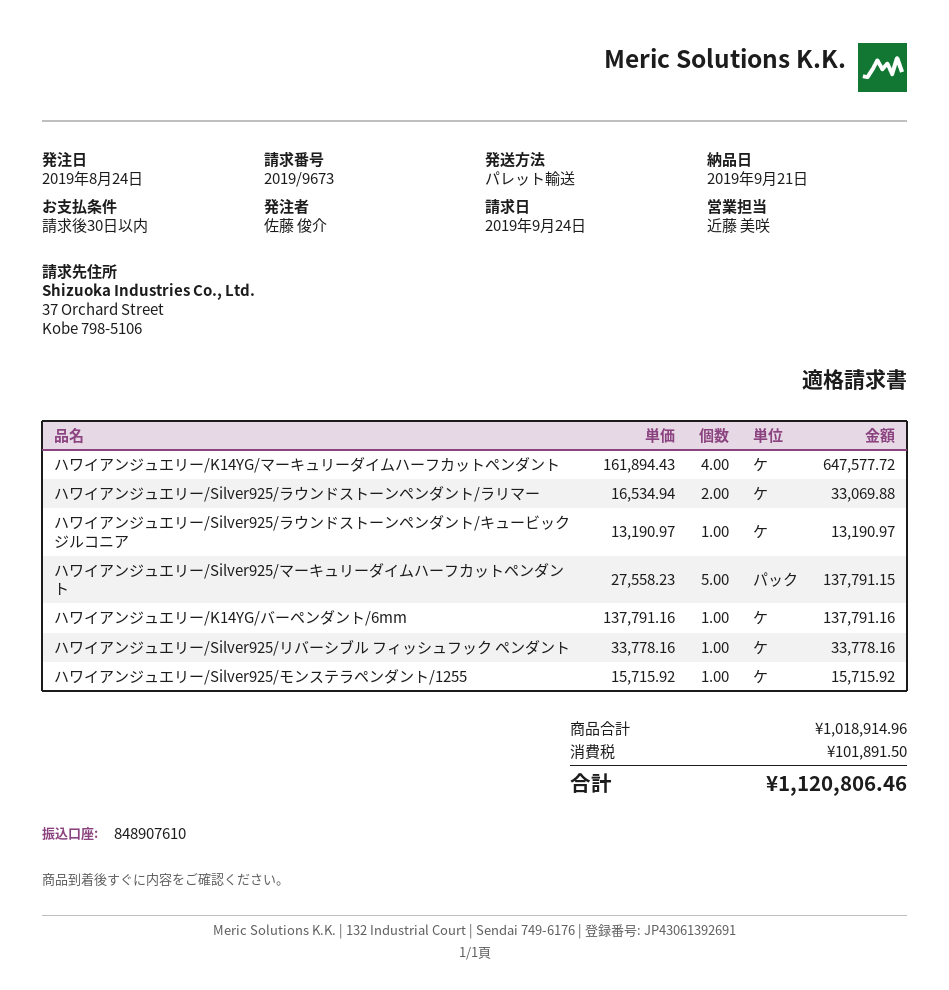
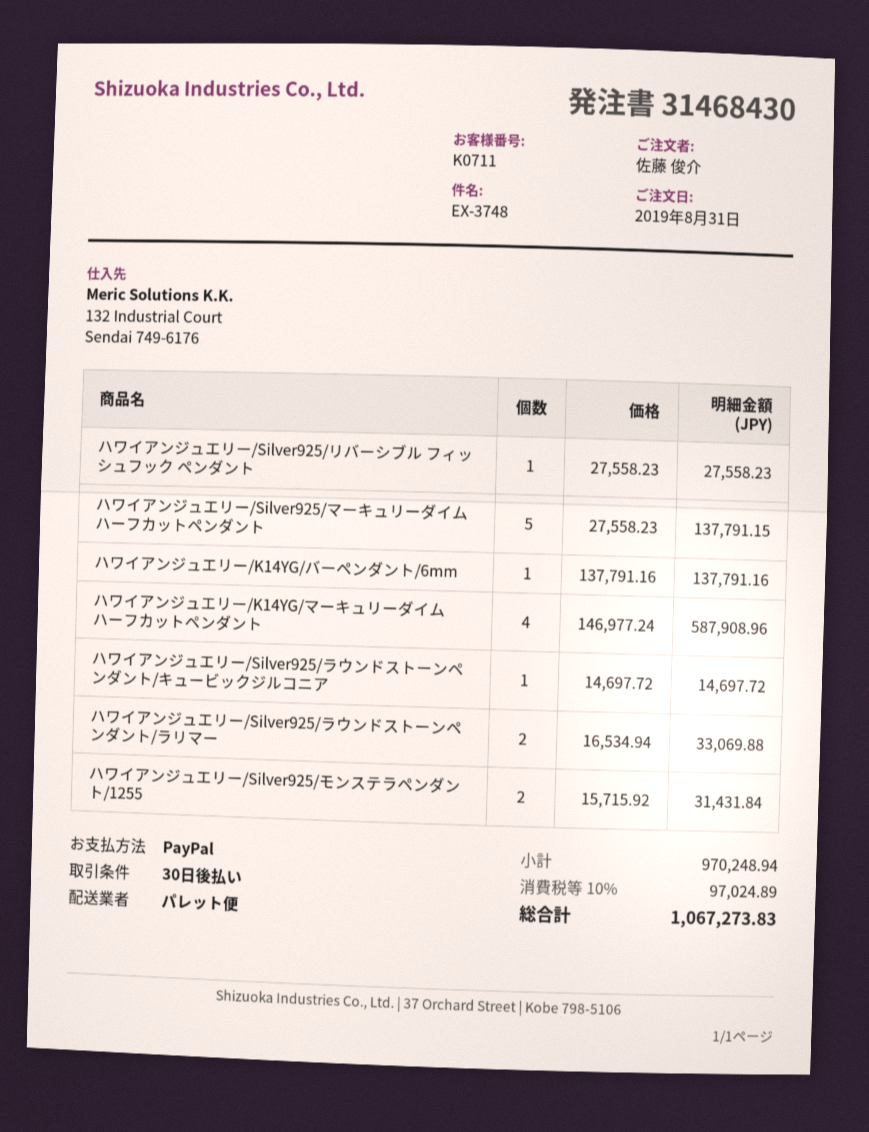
order date: 2019-08-24 -> 2019-08-31
ハワイアンジュエリー/K14YG/マーキュリーダイムハーフカットペンダント: 4 x 161894.43 = 647577.72 -> 4 x 146977.24 = 587908.96
ハワイアンジュエリー/Silver925/ラウンドストーンペンダント/キュービックジルコニア: 1 x 13190.97 = 13190.97 -> 1 x 14697.72 = 14697.72
ハワイアンジュエリー/Silver925/リバーシブル フィッシュフック ペンダント: 1 x 33778.16 = 33778.16 -> 1 x 27558.23 = 27558.23
ハワイアンジュエリー/Silver925/モンステラペンダント/1255: 1 x 15715.92 = 15715.92 -> 2 x 15715.92 = 31431.84
subtotal: 1018914.96 -> 970248.94
tax: 101891.50 -> 97024.89
total: 1120806.46 -> 1067273.83

